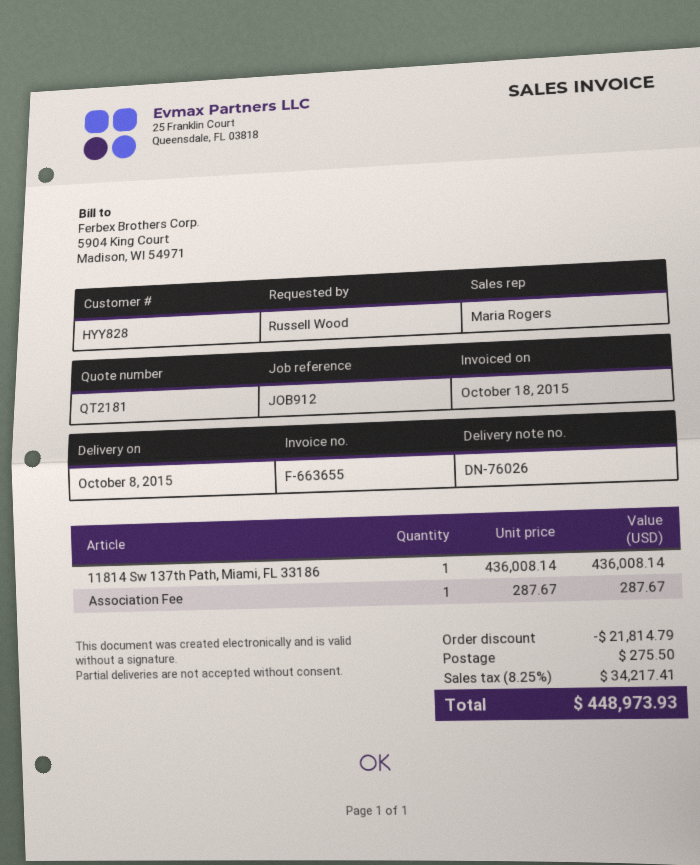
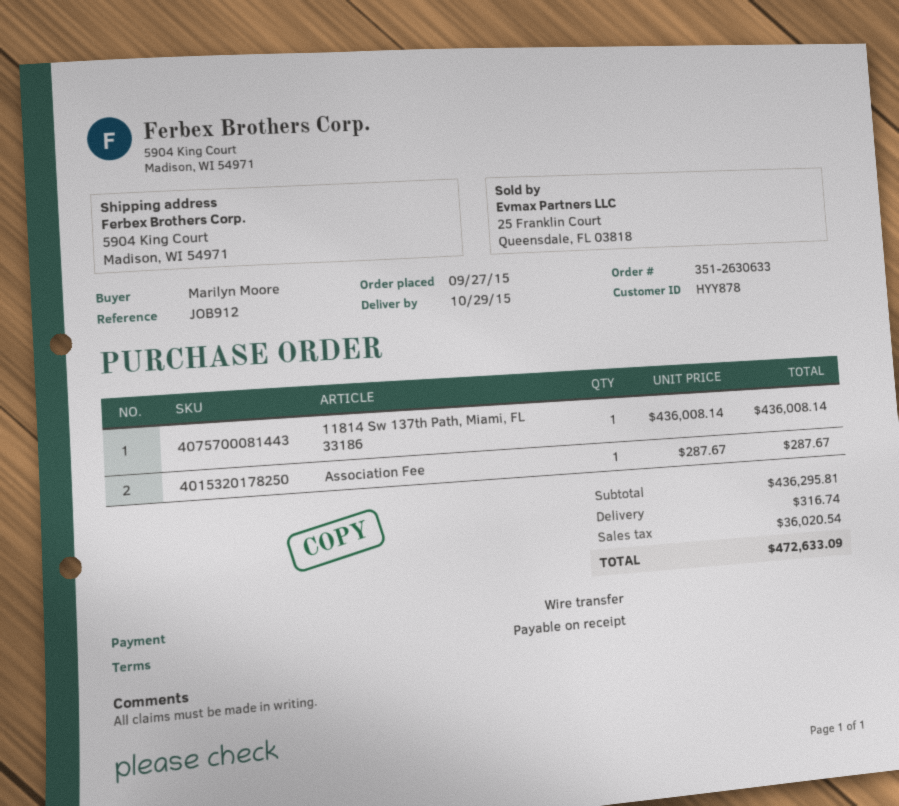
delivery date: 2015-10-08 -> 2015-10-29
customer number: HYY828 -> HYY878
ordered by: Russell Wood -> Marilyn Moore
discount: 21814.79 -> none
shipping: 275.50 -> 316.74
tax: 34217.41 -> 36020.54
total: 448973.93 -> 472633.09

